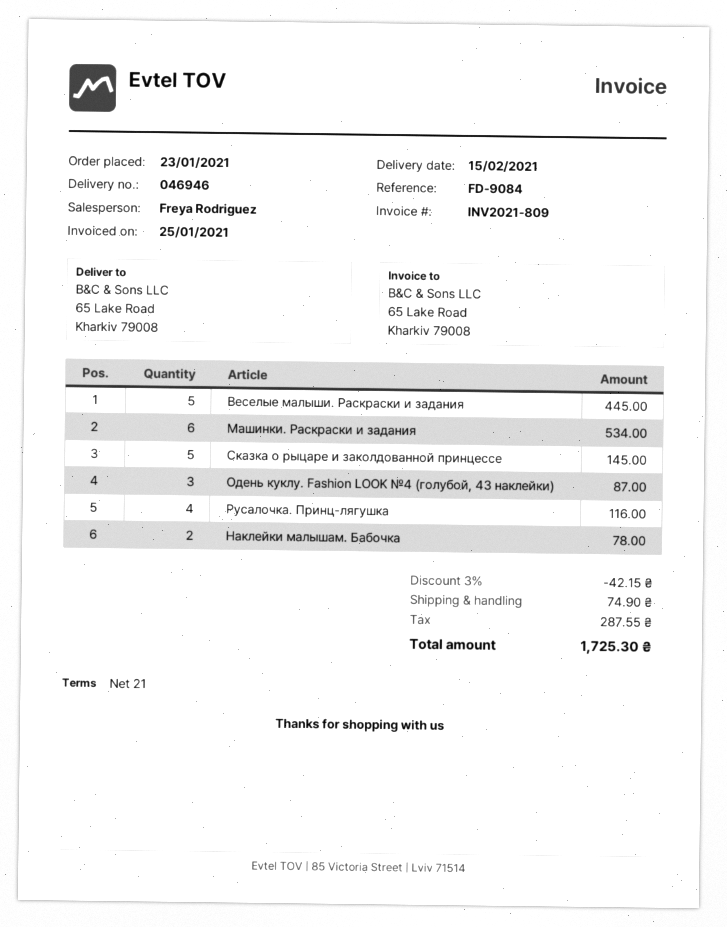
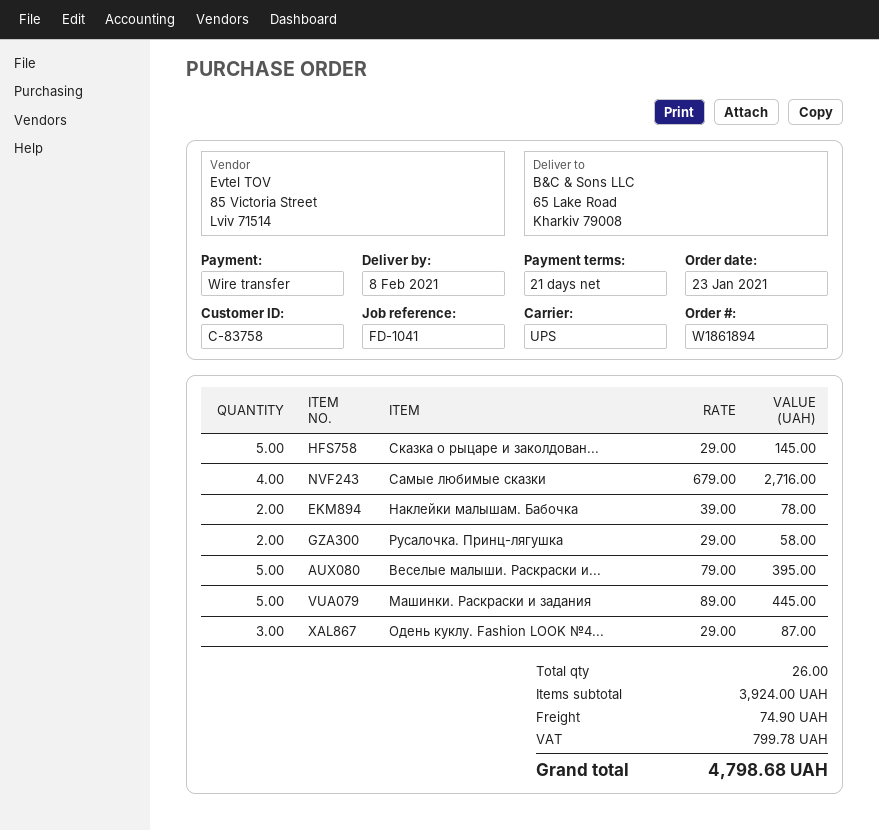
delivery date: 2021-02-15 -> 2021-02-08
reference: FD-9084 -> FD-1041
Веселые малыши. Раскраски и задания: 5 for 445.00 -> 5 for 395.00
Машинки. Раскраски и задания: 6 for 534.00 -> 5 for 445.00
Русалочка. Принц-лягушка: 4 for 116.00 -> 2 for 58.00
Самые любимые сказки: none -> 4 for 2716.00
discount: 3% = 42.15 -> none
tax: 287.55 -> 799.78
total: 1725.30 -> 4798.68

